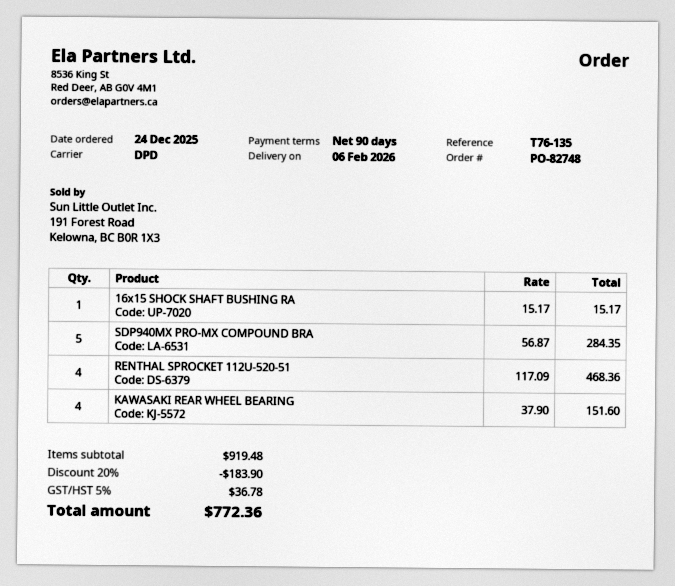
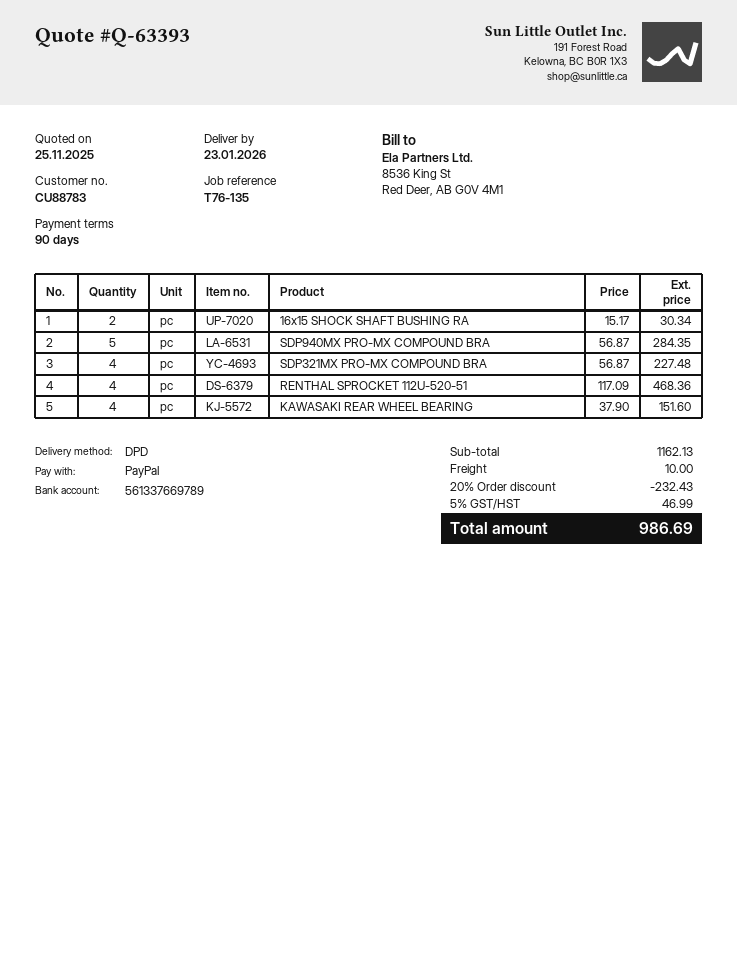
delivery date: 2026-02-06 -> 2026-01-23
16x15 SHOCK SHAFT BUSHING RA: 1 x 15.17 = 15.17 -> 2 x 15.17 = 30.34
SDP321MX PRO-MX COMPOUND BRA: none -> 4 x 56.87 = 227.48
subtotal: 919.48 -> 1162.13
discount: 20% = 183.90 -> 20% = 232.43
shipping: none -> 10.00
tax: 5% = 36.78 -> 5% = 46.99
total: 772.36 -> 986.69

